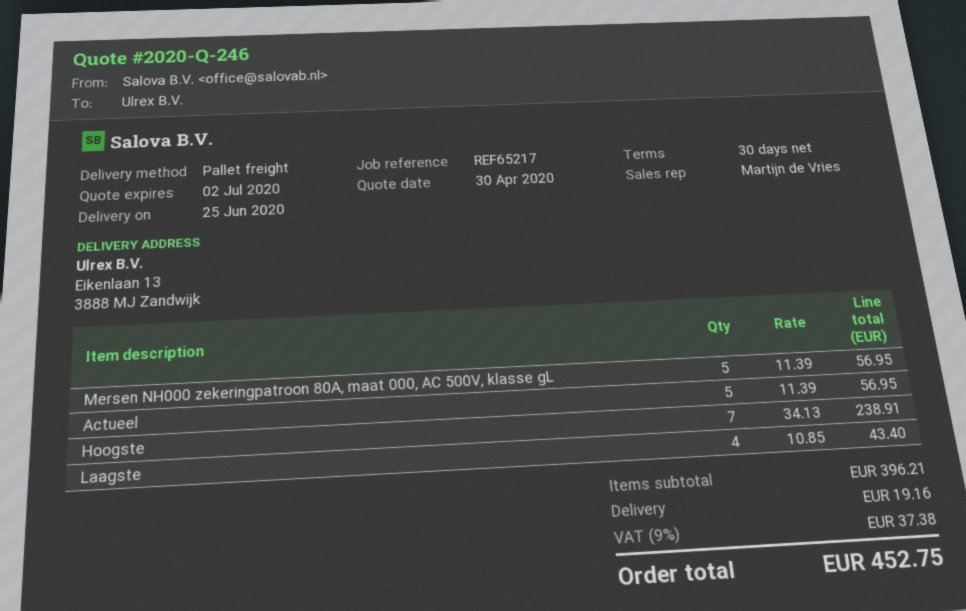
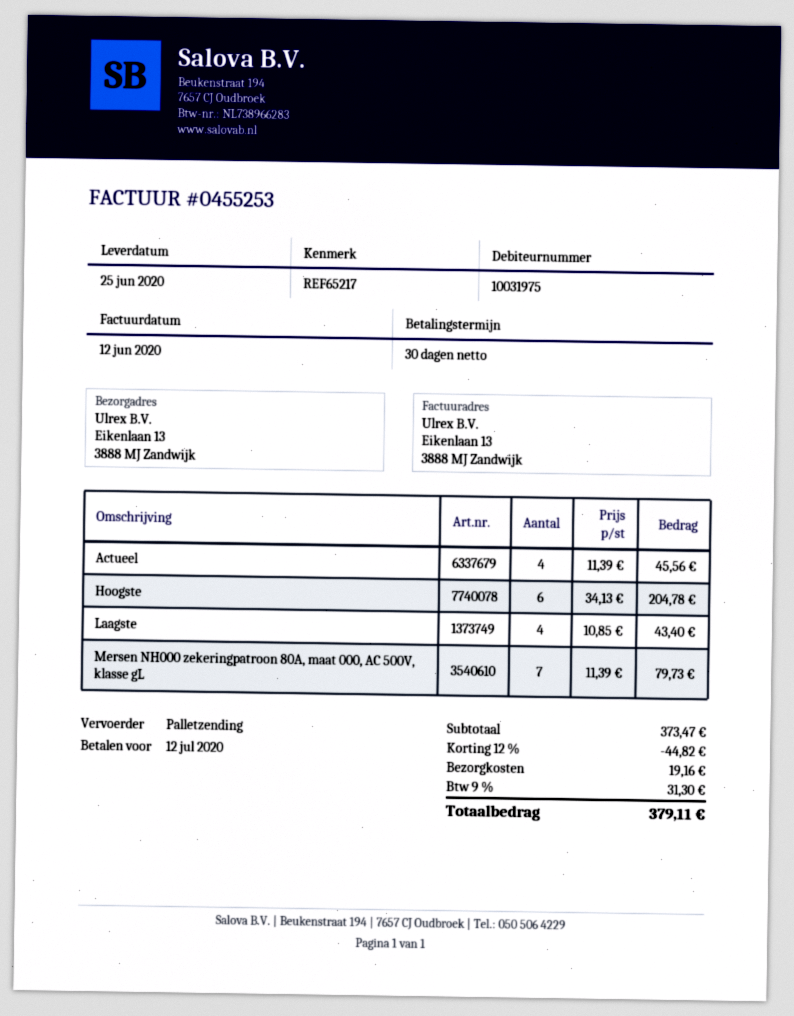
Mersen NH000 zekeringpatroon 80A, maat 000, AC 500V, klasse gL: 5 x 11.39 = 56.95 -> 7 x 11.39 = 79.73
Actueel: 5 x 11.39 = 56.95 -> 4 x 11.39 = 45.56
Hoogste: 7 x 34.13 = 238.91 -> 6 x 34.13 = 204.78
subtotal: 396.21 -> 373.47
discount: none -> 12% = 44.82
tax: 9% = 37.38 -> 9% = 31.30
total: 452.75 -> 379.11

